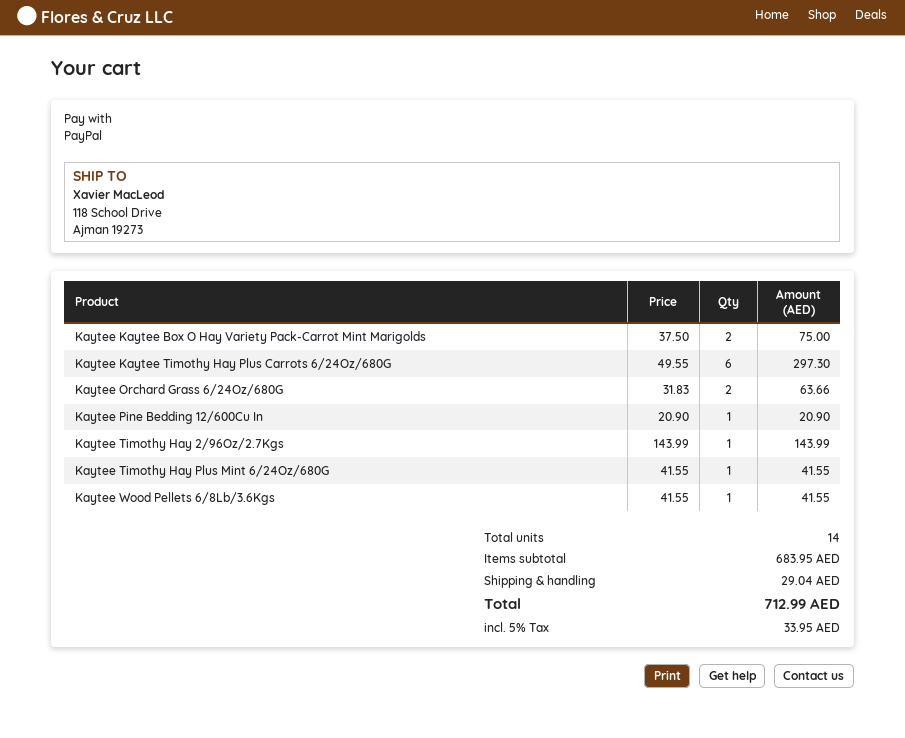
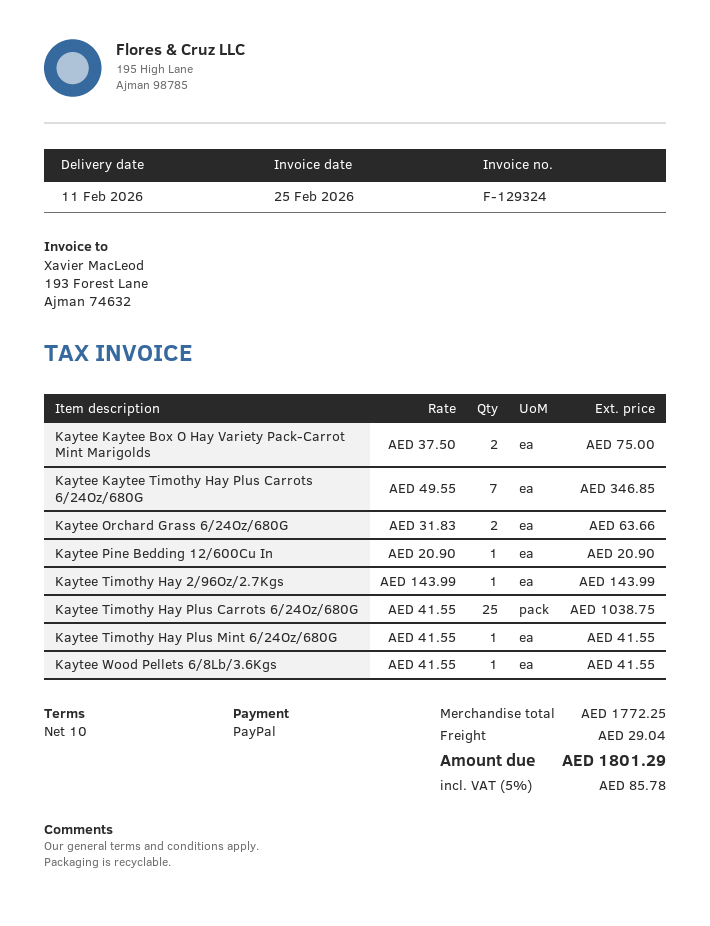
Kaytee Kaytee Timothy Hay Plus Carrots 6/24Oz/680G: 6 x 49.55 = 297.30 -> 7 x 49.55 = 346.85
Kaytee Timothy Hay Plus Carrots 6/24Oz/680G: none -> 25 x 41.55 = 1038.75
subtotal: 683.95 -> 1772.25
tax: 5% = 33.95 -> 5% = 85.78
total: 712.99 -> 1801.29

